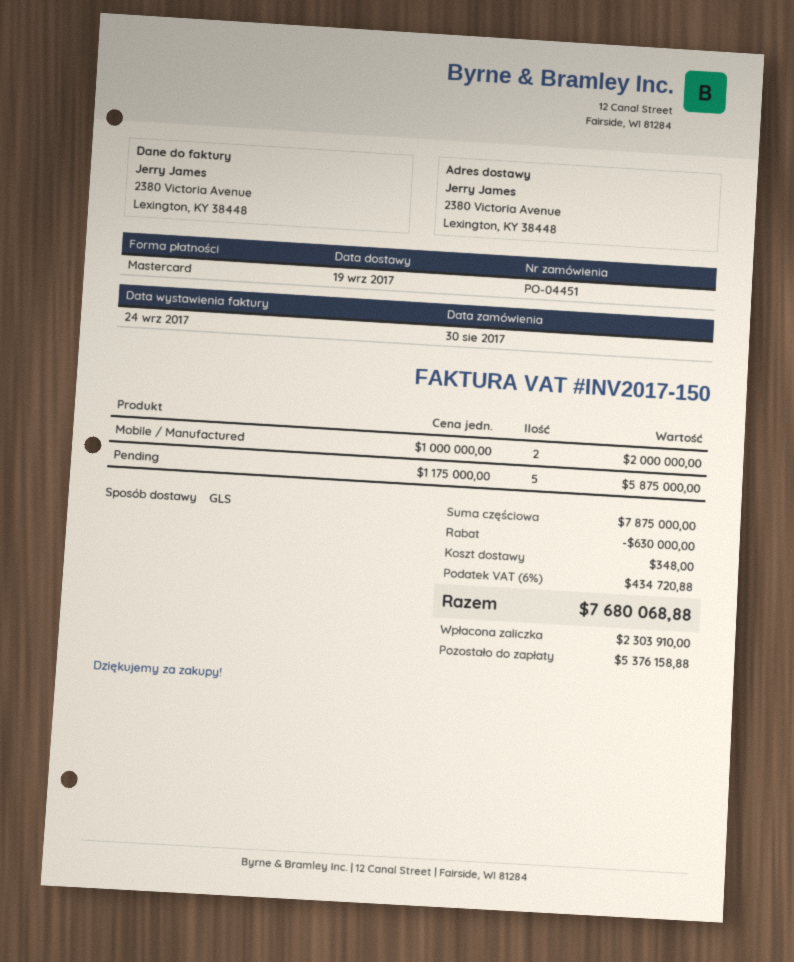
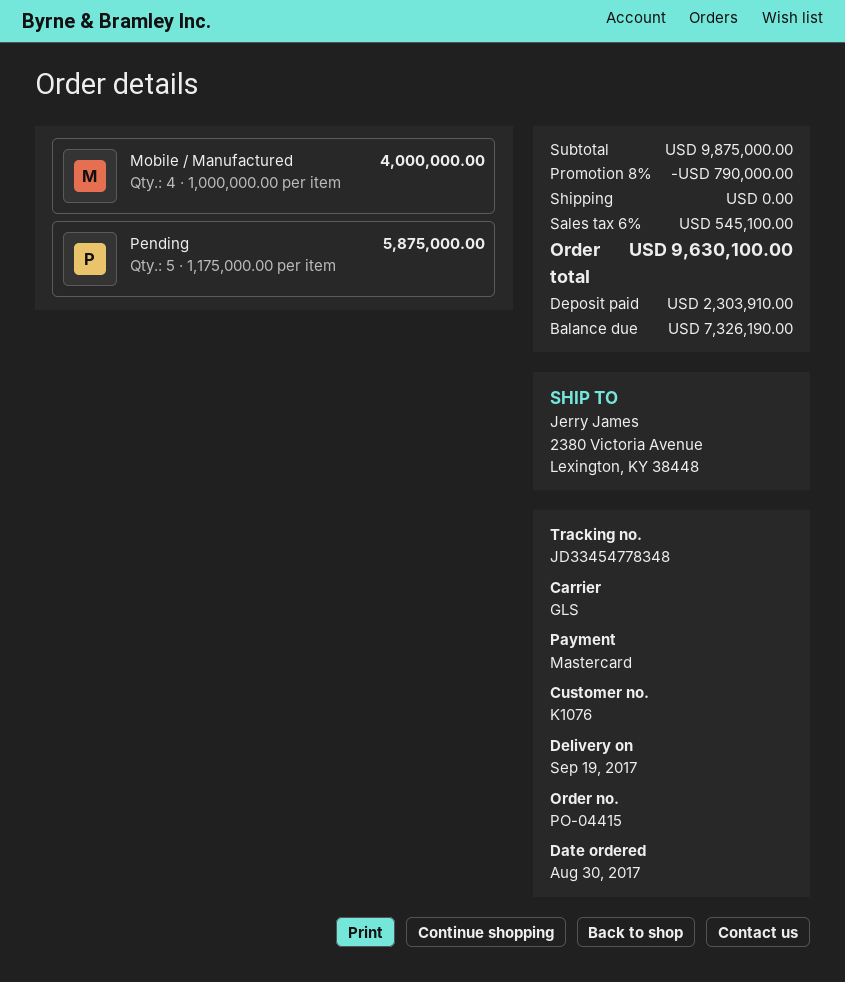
order number: PO-04451 -> PO-04415
Mobile / Manufactured: 2 x 1000000.00 = 2000000.00 -> 4 x 1000000.00 = 4000000.00
subtotal: 7875000.00 -> 9875000.00
discount: 630000.00 -> 790000.00
shipping: 348.00 -> 0.00
tax: 6% = 434720.88 -> 6% = 545100.00
total: 7680068.88 -> 9630100.00
balance: 5376158.88 -> 7326190.00

